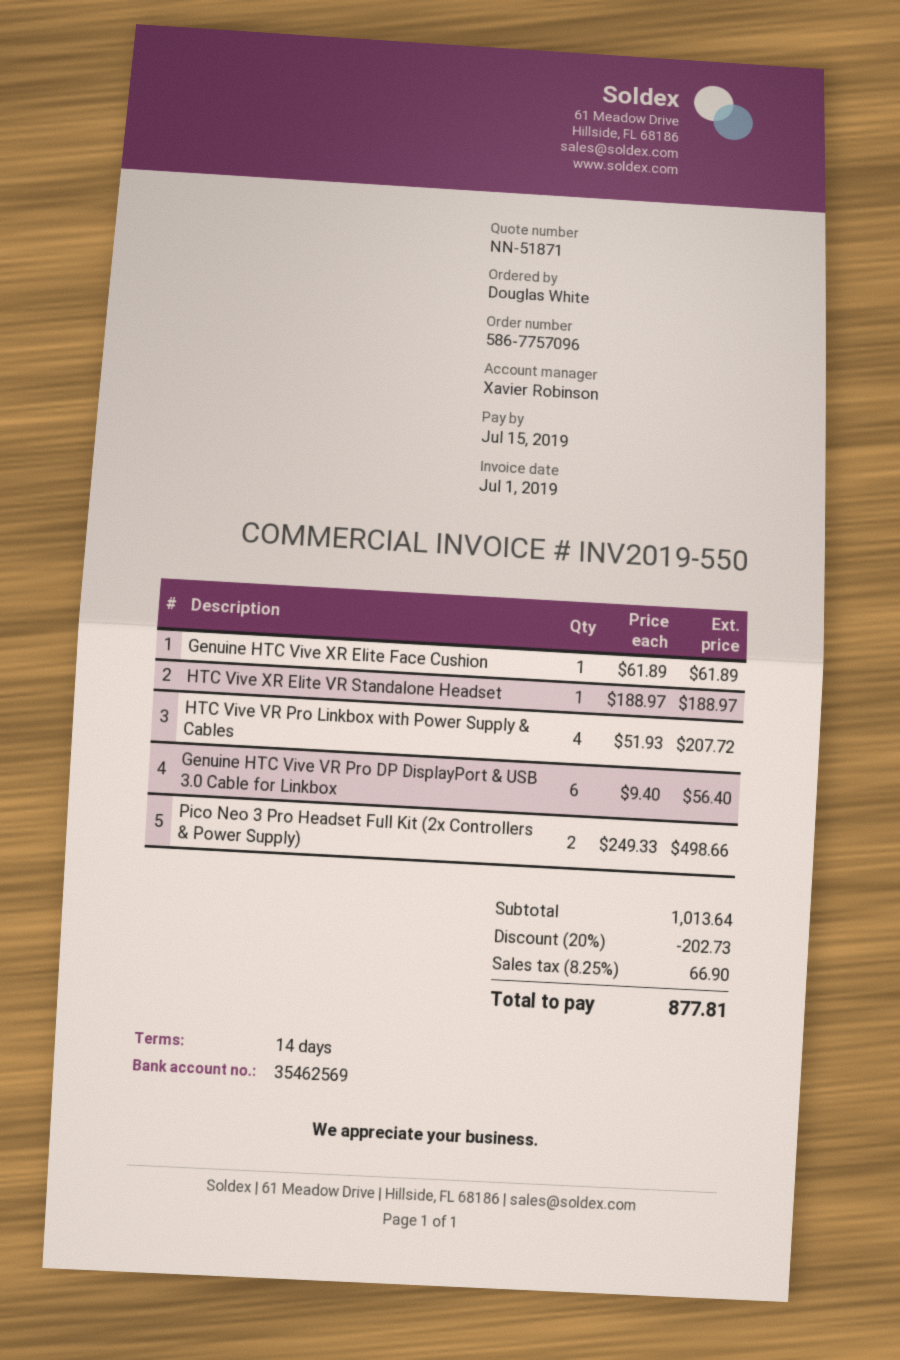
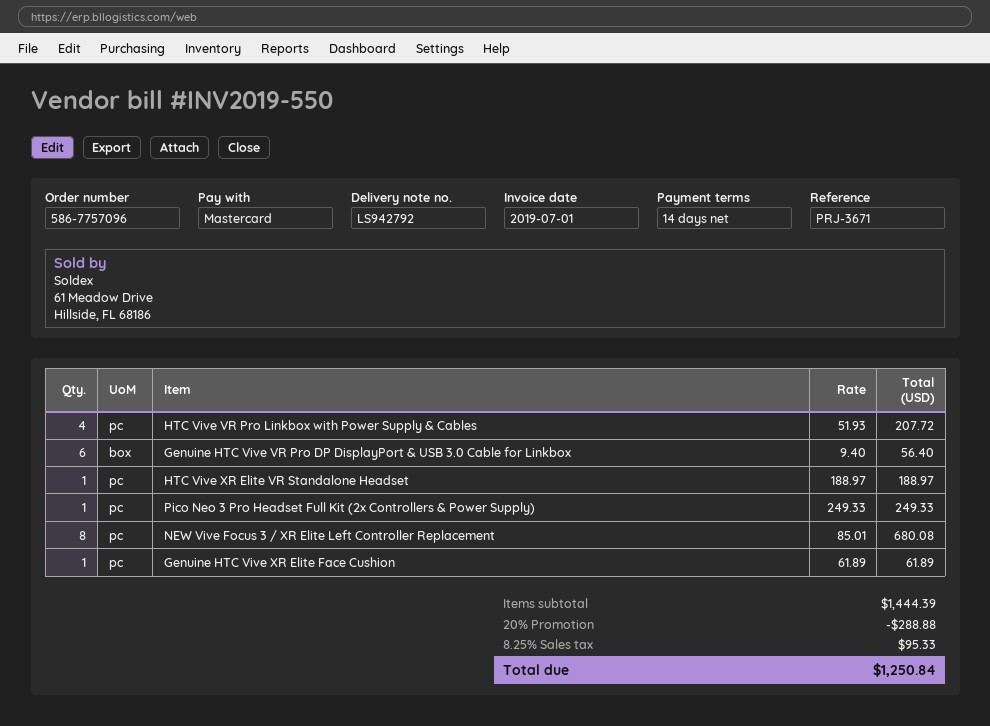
Pico Neo 3 Pro Headset Full Kit (2x Controllers & Power Supply): 2 x 249.33 = 498.66 -> 1 x 249.33 = 249.33
NEW Vive Focus 3 / XR Elite Left Controller Replacement: none -> 8 x 85.01 = 680.08
subtotal: 1013.64 -> 1444.39
discount: 20% = 202.73 -> 20% = 288.88
tax: 8.25% = 66.90 -> 8.25% = 95.33
total: 877.81 -> 1250.84

